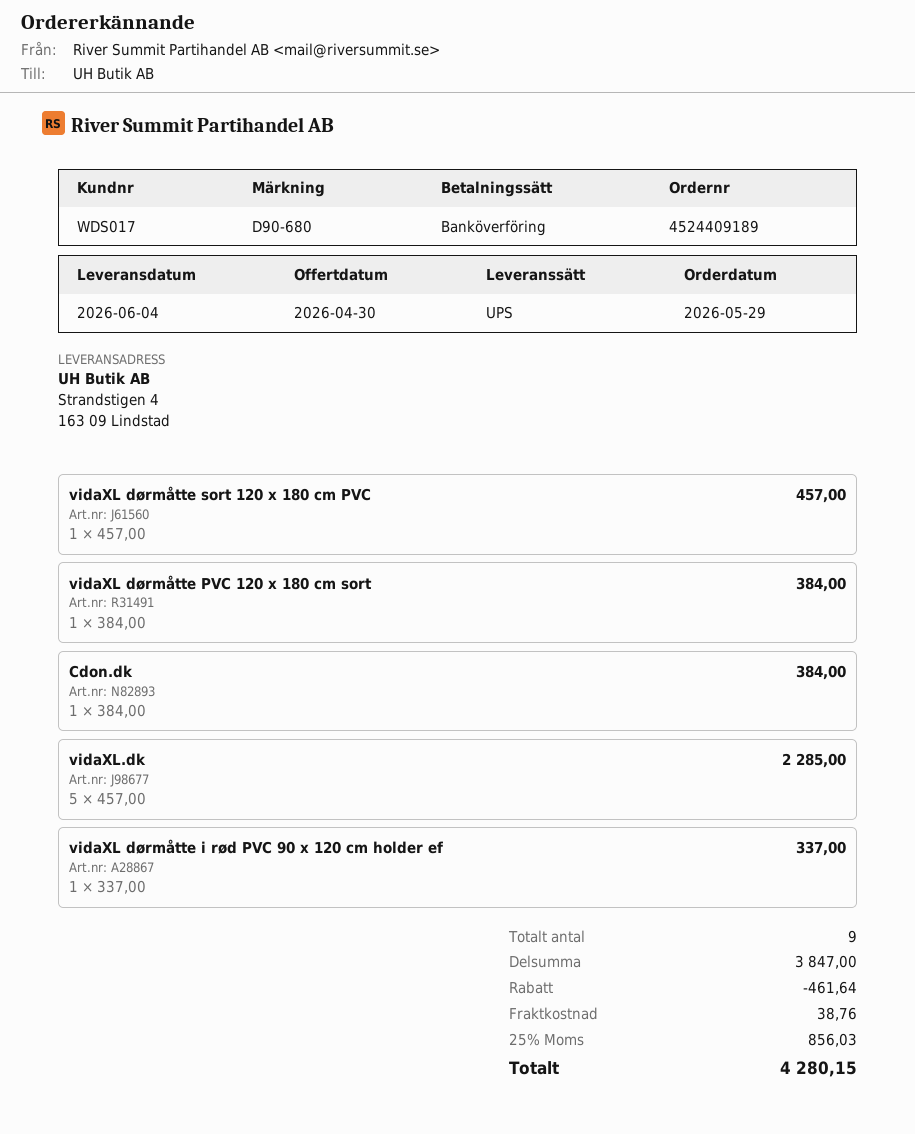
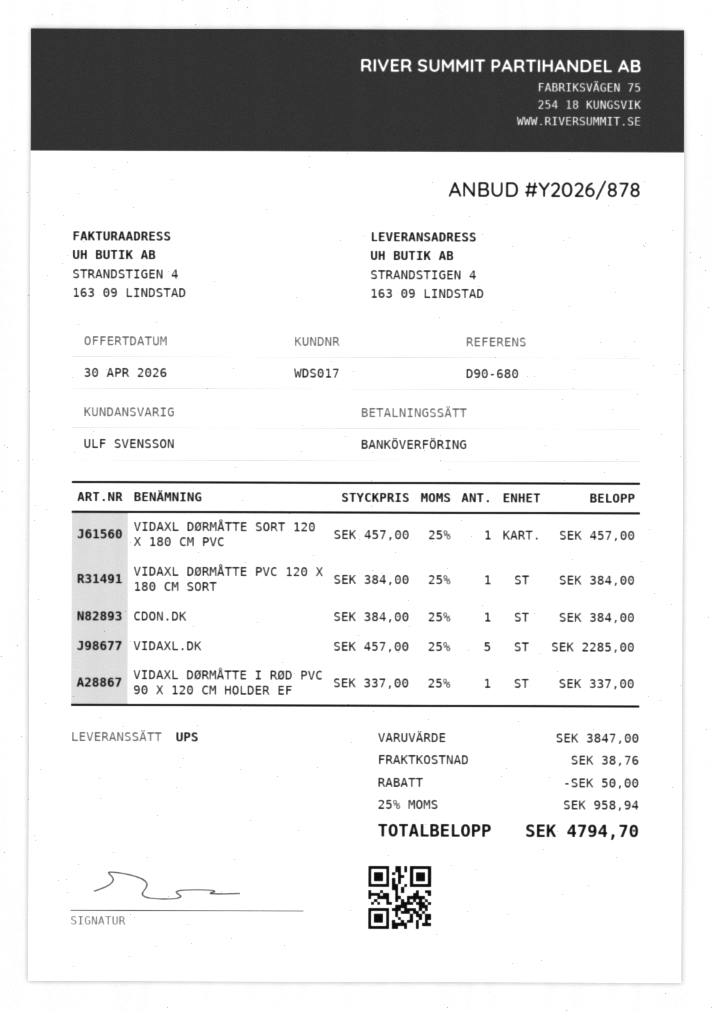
discount: 461.64 -> 50.00
tax: 25% = 856.03 -> 25% = 958.94
total: 4280.15 -> 4794.70

